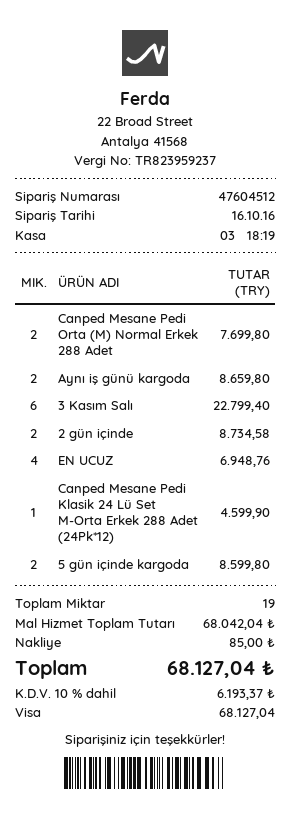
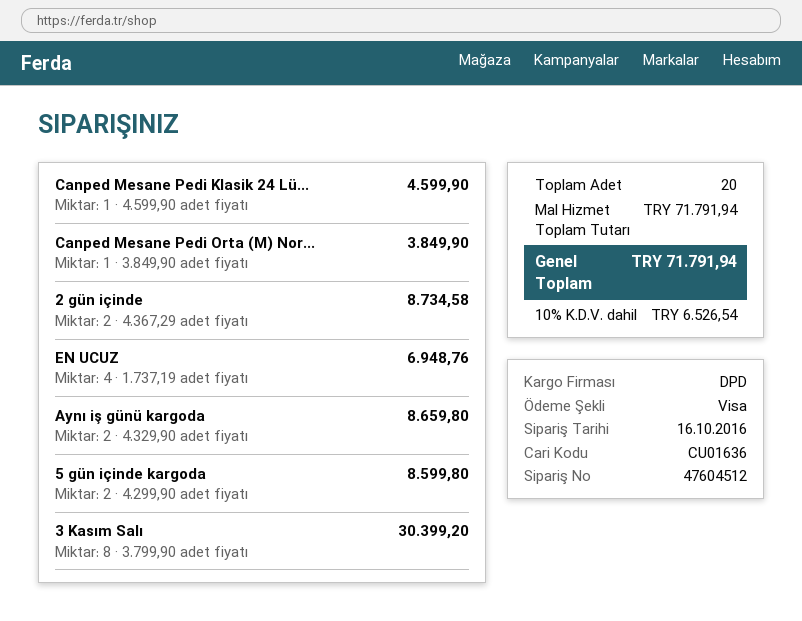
Canped Mesane Pedi Orta (M) Normal Erkek 288 Adet: 2 for 7699.80 -> 1 for 3849.90
3 Kasım Salı: 6 for 22799.40 -> 8 for 30399.20
total quantity: 19 -> 20
subtotal: 68042.04 -> 71791.94
shipping: 85.00 -> none
tax: 10% = 6193.37 -> 10% = 6526.54
total: 68127.04 -> 71791.94

